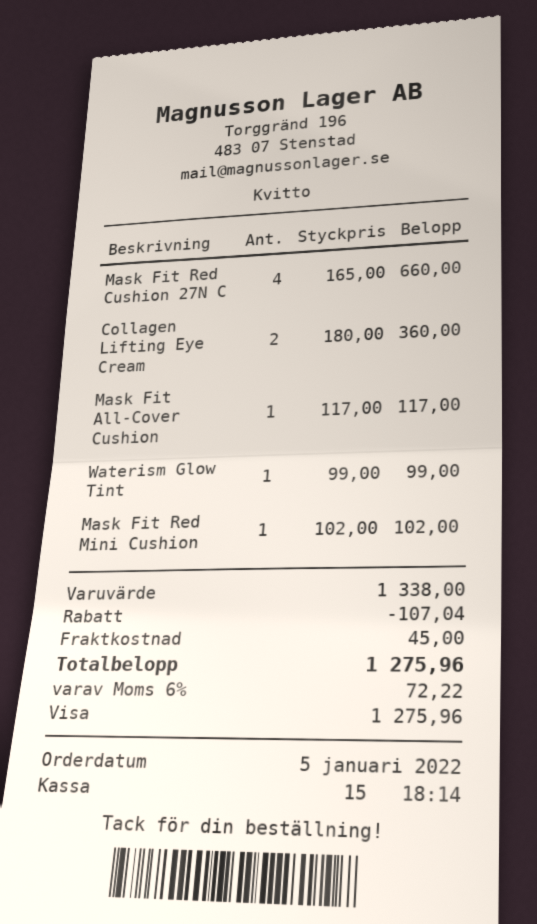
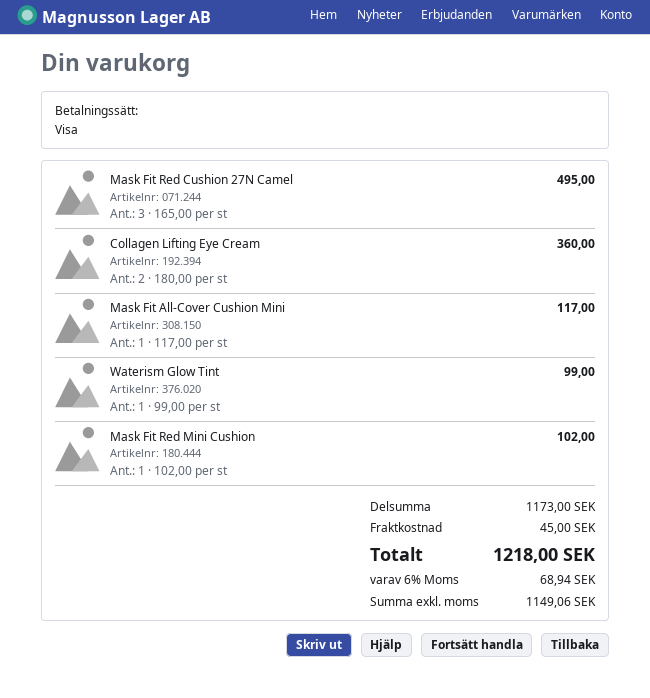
Mask Fit Red Cushion 27N C: 4 x 165.00 = 660.00 -> 3 x 165.00 = 495.00
subtotal: 1338.00 -> 1173.00
discount: 107.04 -> none
tax: 6% = 72.22 -> 6% = 68.94
total: 1275.96 -> 1218.00

